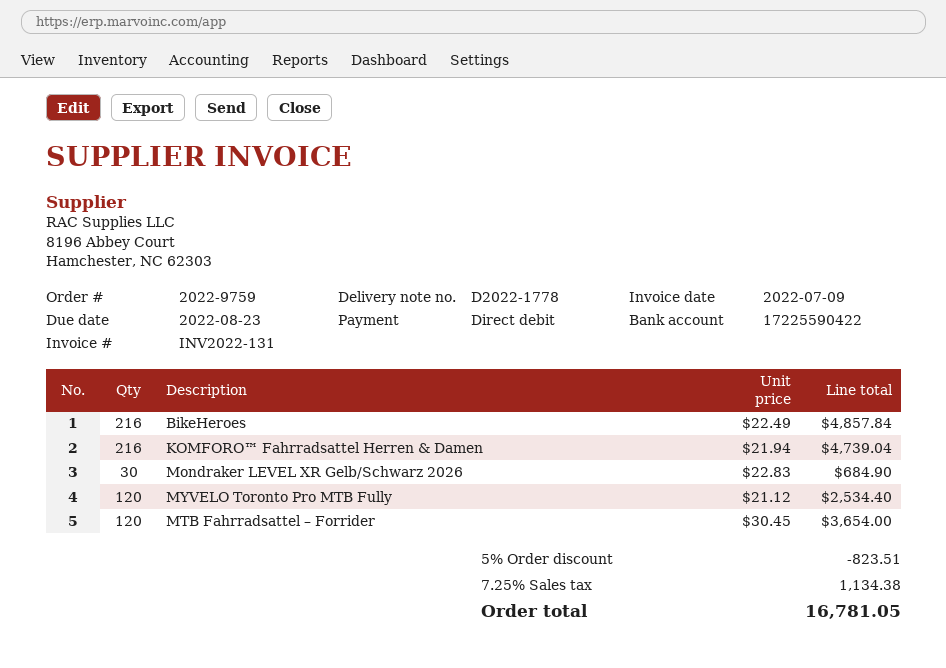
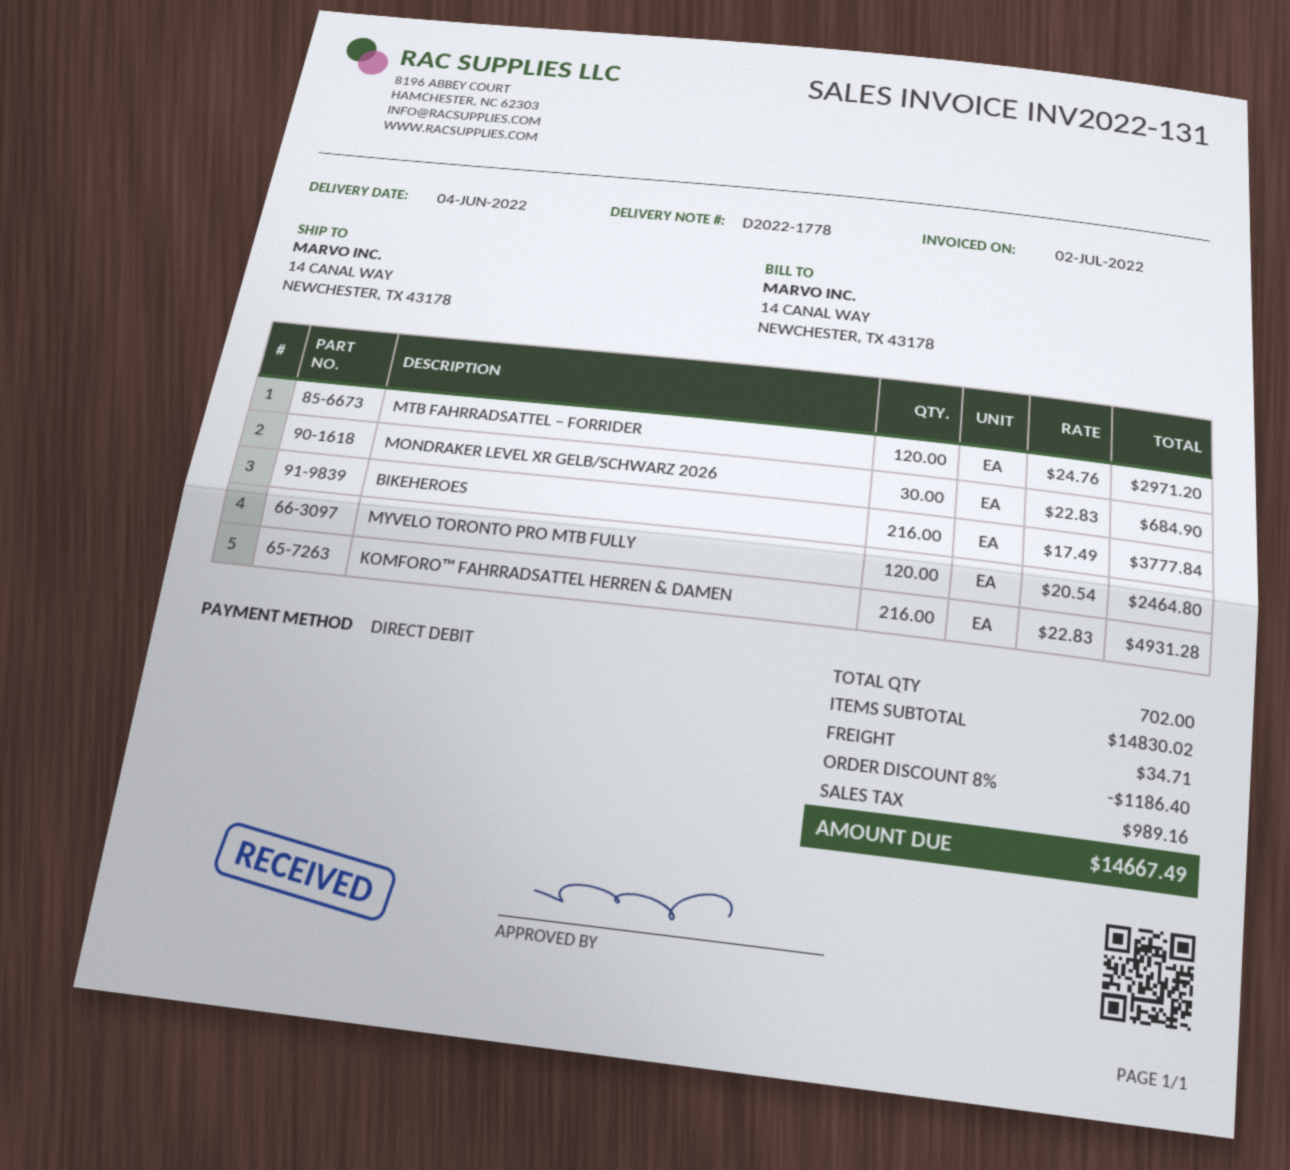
invoice date: 2022-07-09 -> 2022-07-02
BikeHeroes: 216 x 22.49 = 4857.84 -> 216 x 17.49 = 3777.84
KOMFORO™ Fahrradsattel Herren & Damen: 216 x 21.94 = 4739.04 -> 216 x 22.83 = 4931.28
MYVELO Toronto Pro MTB Fully: 120 x 21.12 = 2534.40 -> 120 x 20.54 = 2464.80
MTB Fahrradsattel – Forrider: 120 x 30.45 = 3654.00 -> 120 x 24.76 = 2971.20
discount: 5% = 823.51 -> 8% = 1186.40
shipping: none -> 34.71
tax: 1134.38 -> 989.16
total: 16781.05 -> 14667.49

